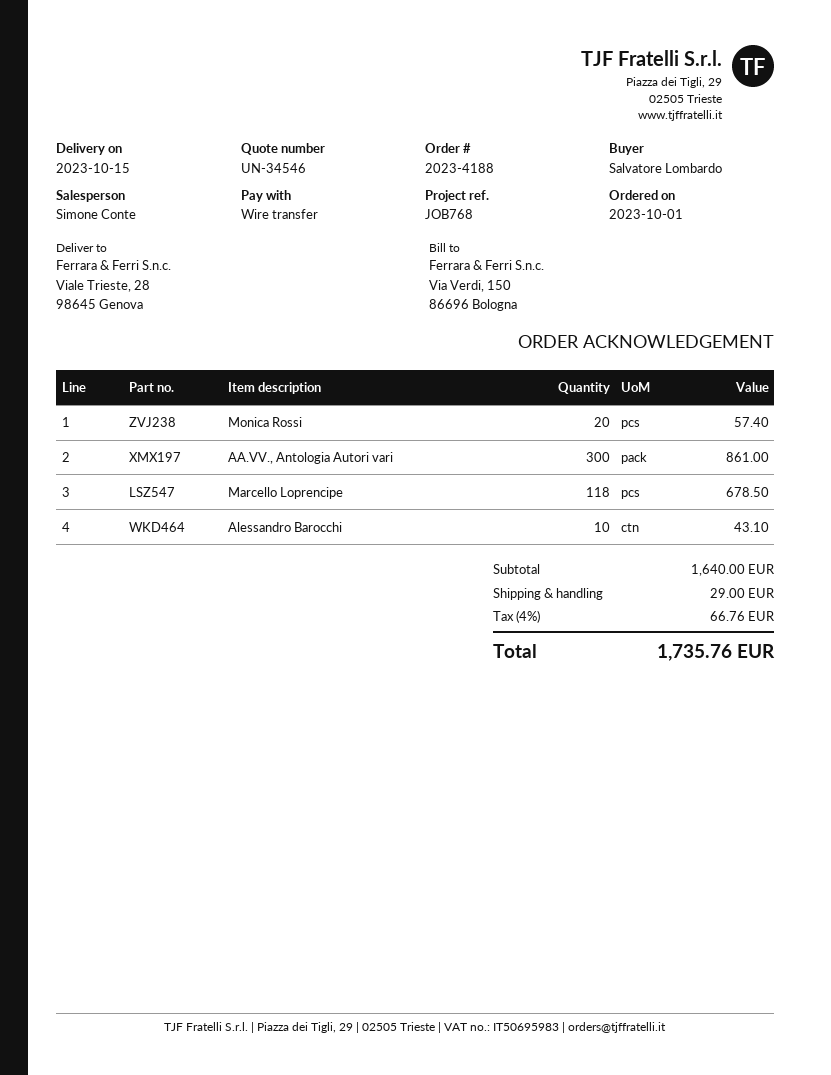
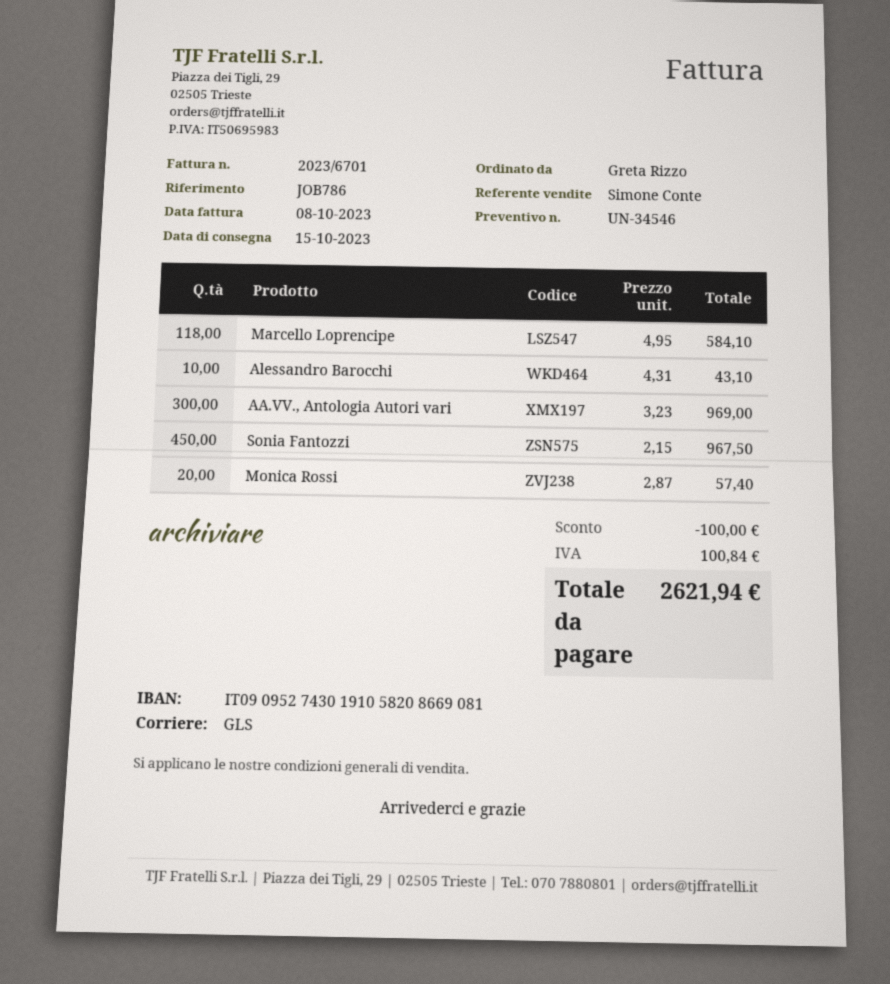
reference: JOB768 -> JOB786
ordered by: Salvatore Lombardo -> Greta Rizzo
AA.VV., Antologia Autori vari: 300 for 861.00 -> 300 for 969.00
Marcello Loprencipe: 118 for 678.50 -> 118 for 584.10
Sonia Fantozzi: none -> 450 for 967.50
discount: none -> 100.00
shipping: 29.00 -> none
tax: 66.76 -> 100.84
total: 1735.76 -> 2621.94

